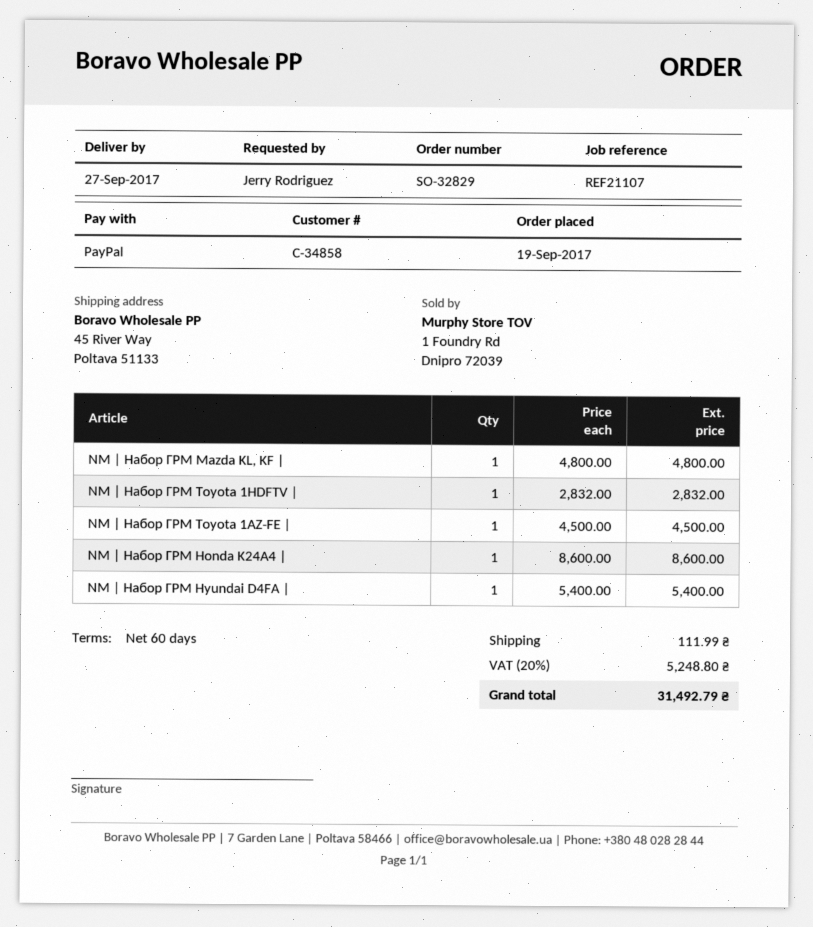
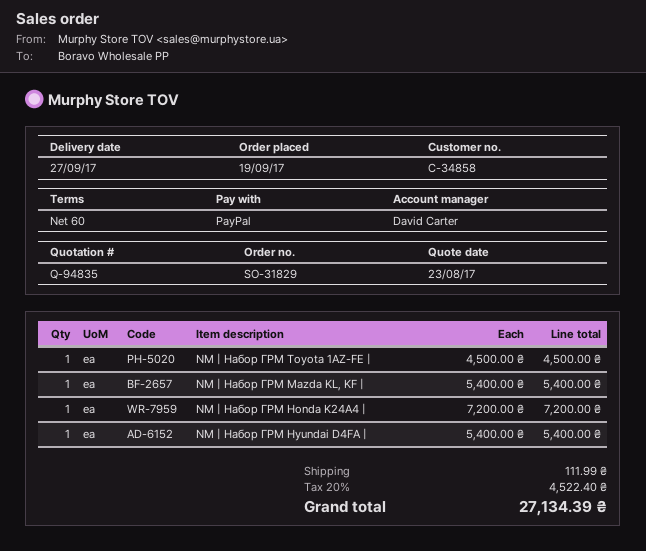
order number: SO-32829 -> SO-31829
NM | Набор ГРМ Mazda KL, KF |: 1 x 4800.00 = 4800.00 -> 1 x 5400.00 = 5400.00
NM | Набор ГРМ Toyota 1HDFTV |: 1 x 2832.00 = 2832.00 -> none
NM | Набор ГРМ Honda K24A4 |: 1 x 8600.00 = 8600.00 -> 1 x 7200.00 = 7200.00
tax: 20% = 5248.80 -> 20% = 4522.40
total: 31492.79 -> 27134.39

